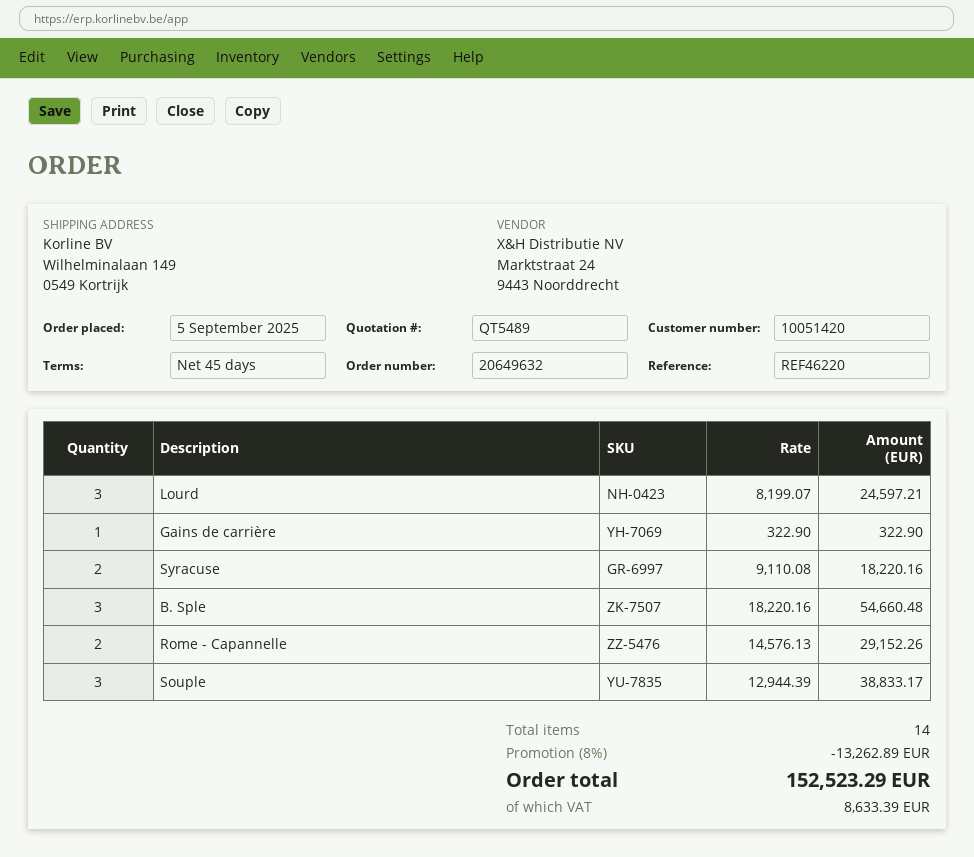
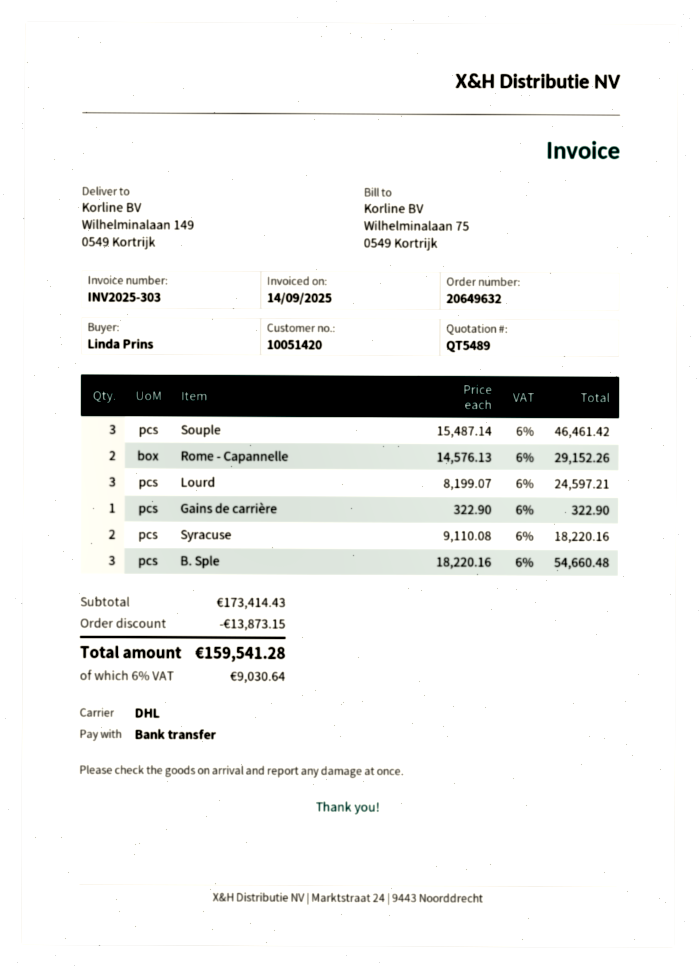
Souple: 3 x 12944.39 = 38833.17 -> 3 x 15487.14 = 46461.42
discount: 13262.89 -> 13873.15
tax: 8633.39 -> 9030.64
total: 152523.29 -> 159541.28

